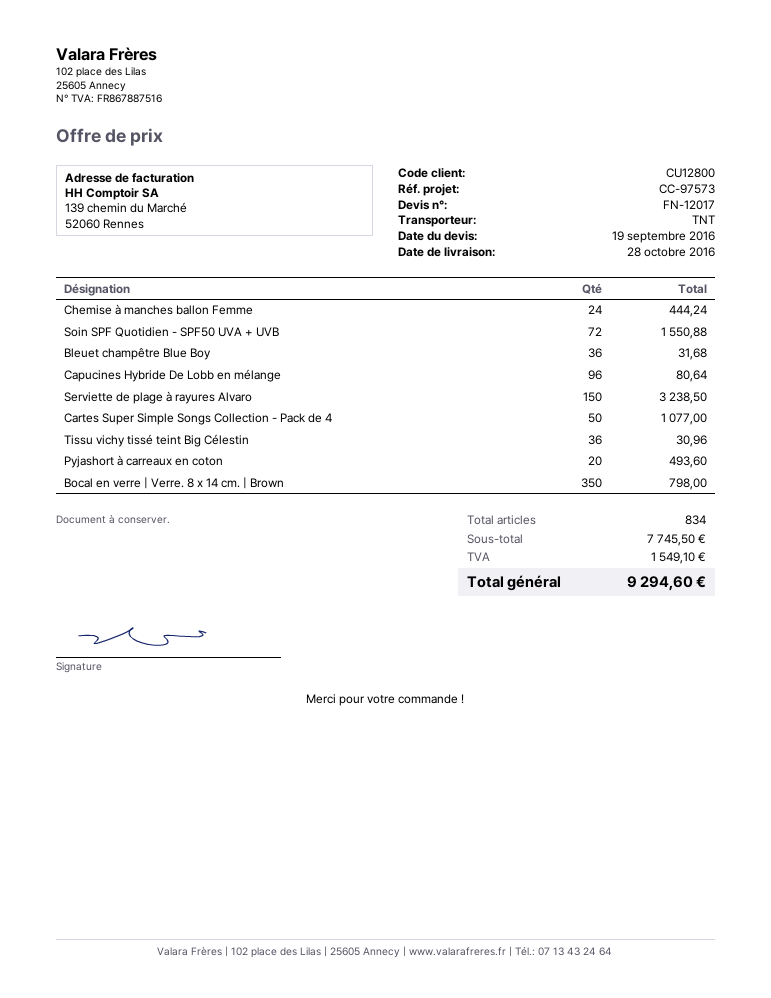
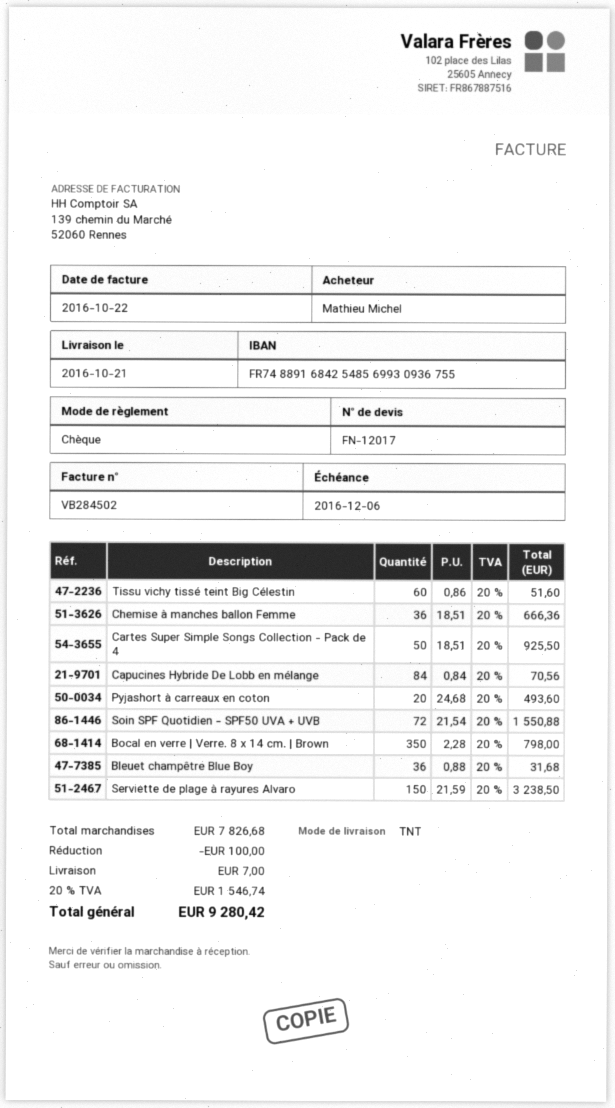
delivery date: 2016-10-28 -> 2016-10-21
Chemise à manches ballon Femme: 24 for 444.24 -> 36 for 666.36
Capucines Hybride De Lobb en mélange: 96 for 80.64 -> 84 for 70.56
Cartes Super Simple Songs Collection - Pack de 4: 50 for 1077.00 -> 50 for 925.50
Tissu vichy tissé teint Big Célestin: 36 for 30.96 -> 60 for 51.60
subtotal: 7745.50 -> 7826.68
discount: none -> 100.00
shipping: none -> 7.00
tax: 1549.10 -> 1546.74
total: 9294.60 -> 9280.42

